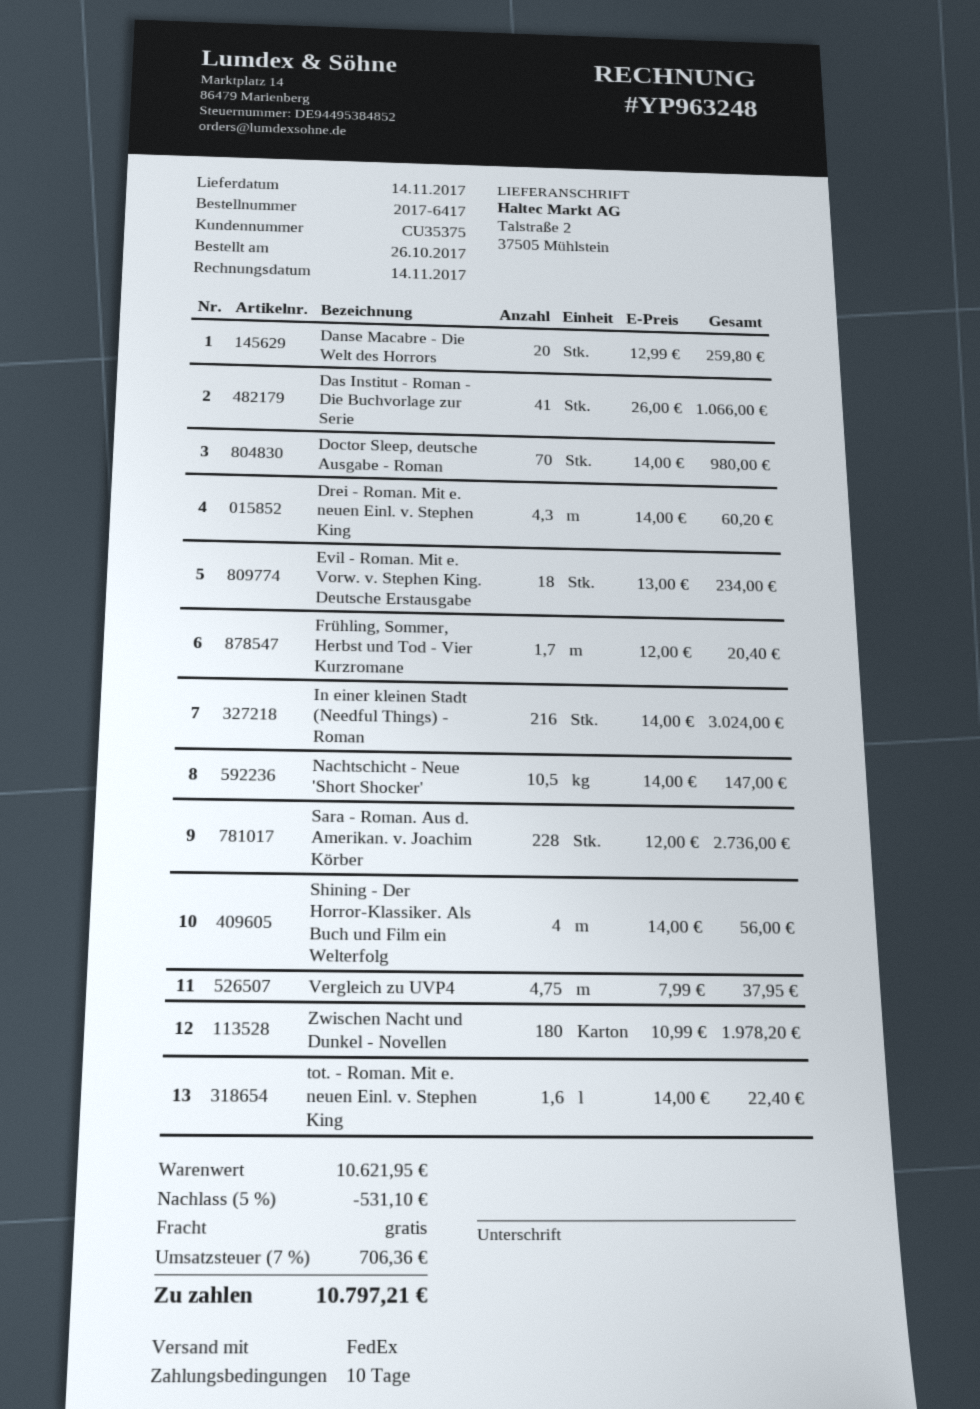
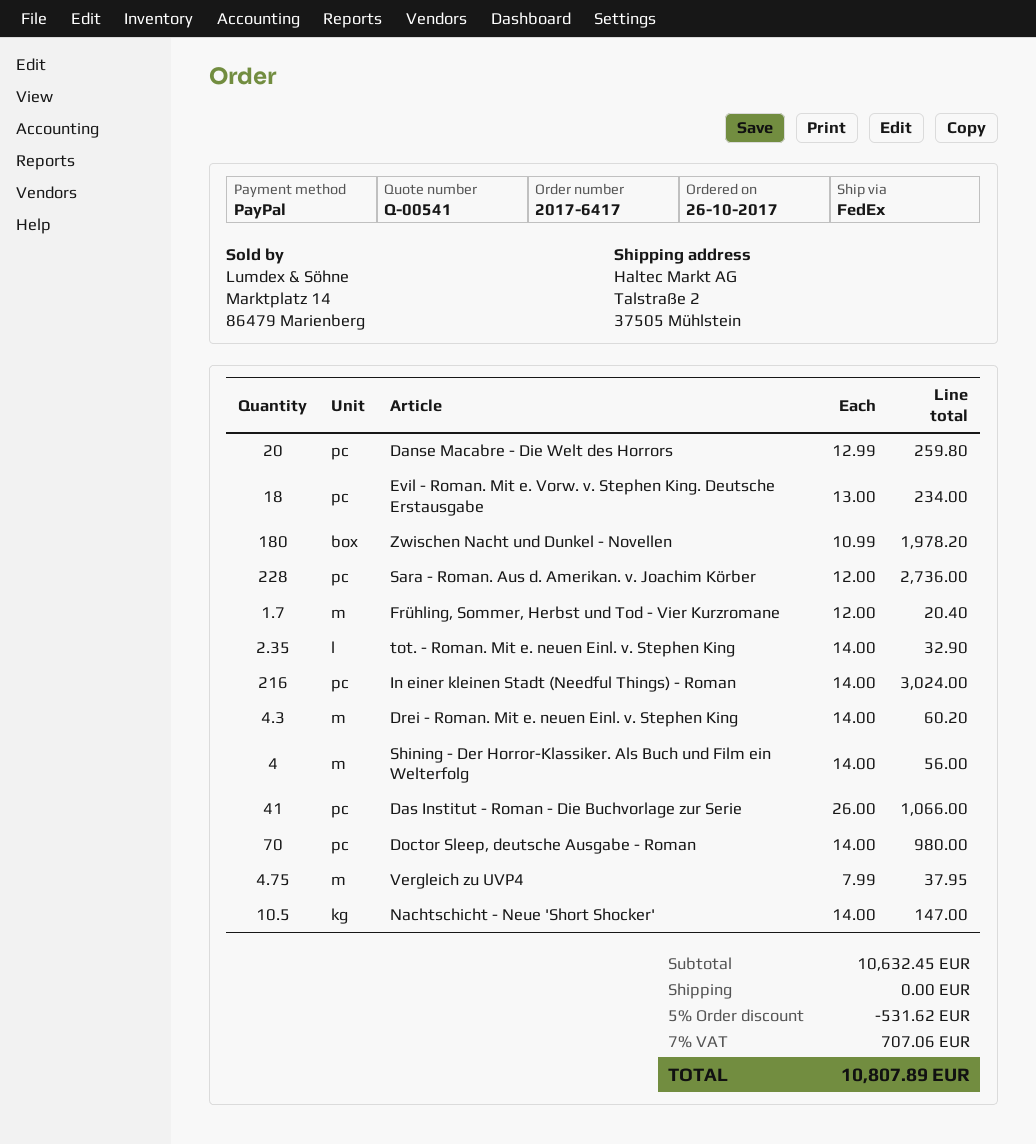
tot. - Roman. Mit e. neuen Einl. v. Stephen King: 1.6 x 14.00 = 22.40 -> 2.35 x 14.00 = 32.90
subtotal: 10621.95 -> 10632.45
discount: 5% = 531.10 -> 5% = 531.62
tax: 7% = 706.36 -> 7% = 707.06
total: 10797.21 -> 10807.89

